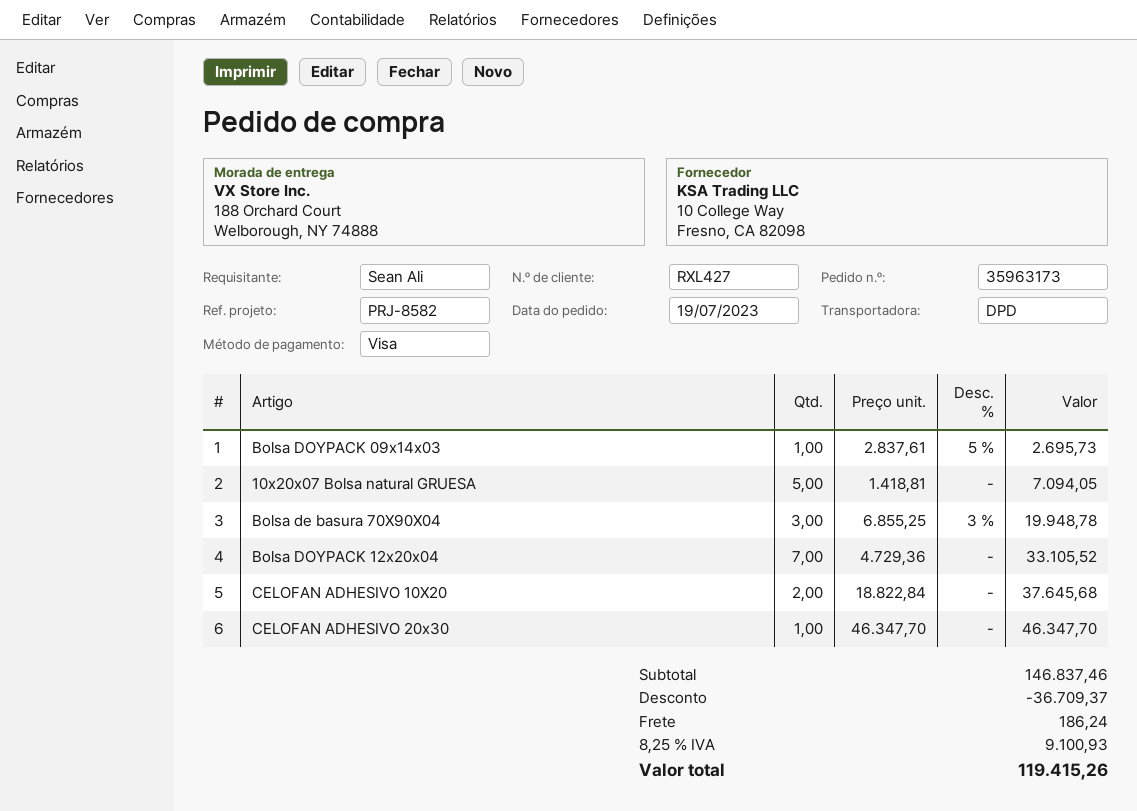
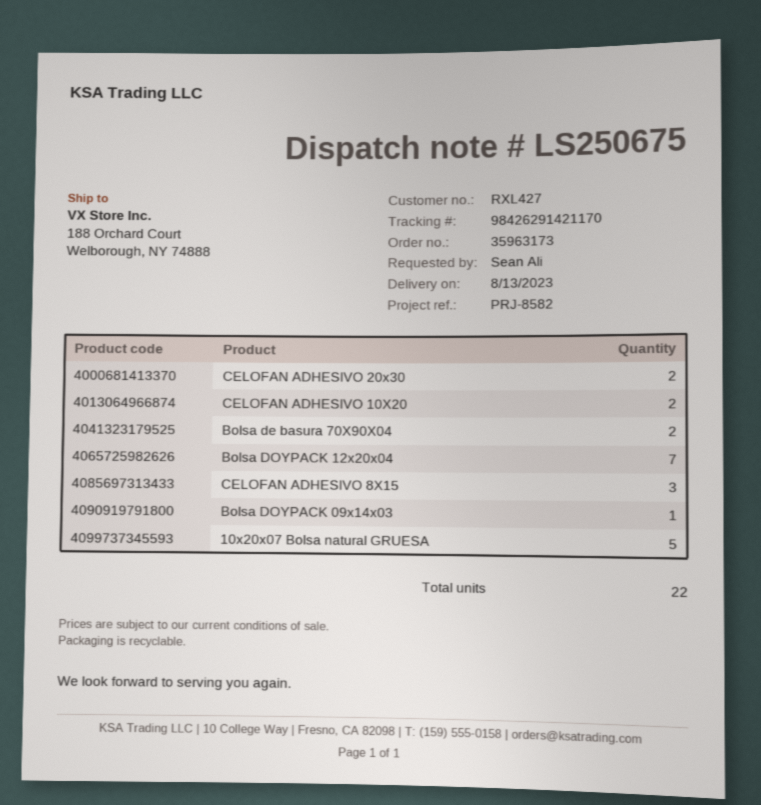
Bolsa de basura 70X90X04: 3 -> 2
CELOFAN ADHESIVO 20x30: 1 -> 2
CELOFAN ADHESIVO 8X15: none -> 3

